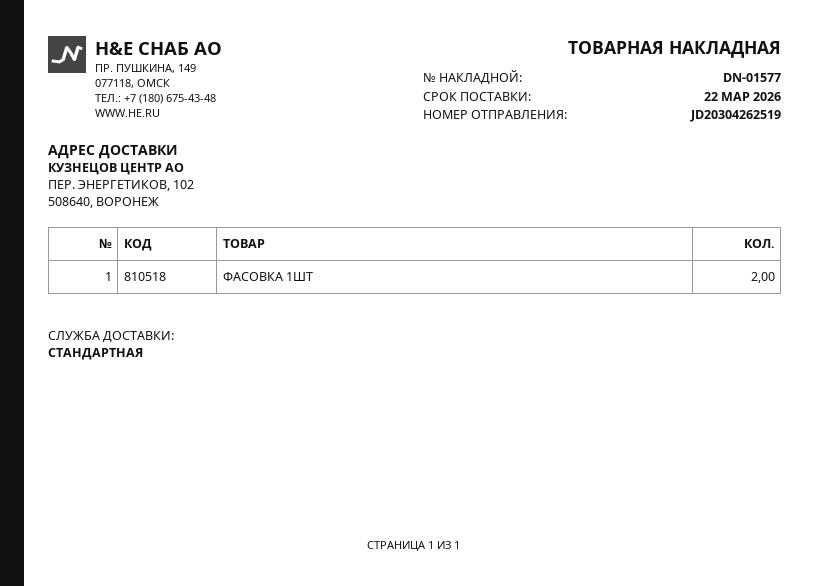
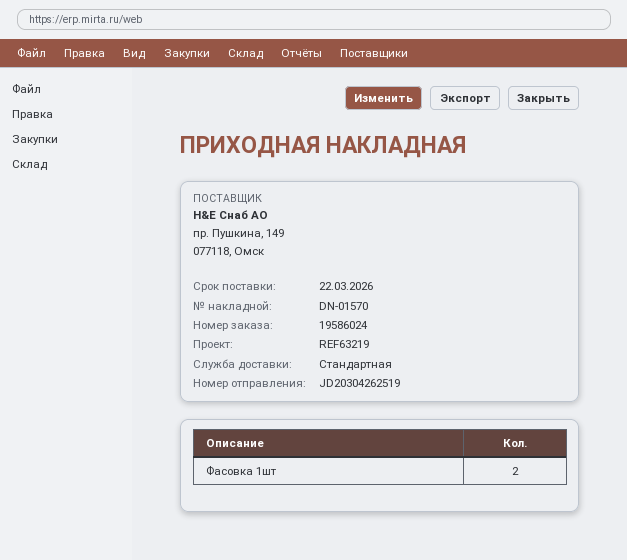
delivery note number: DN-01577 -> DN-01570

